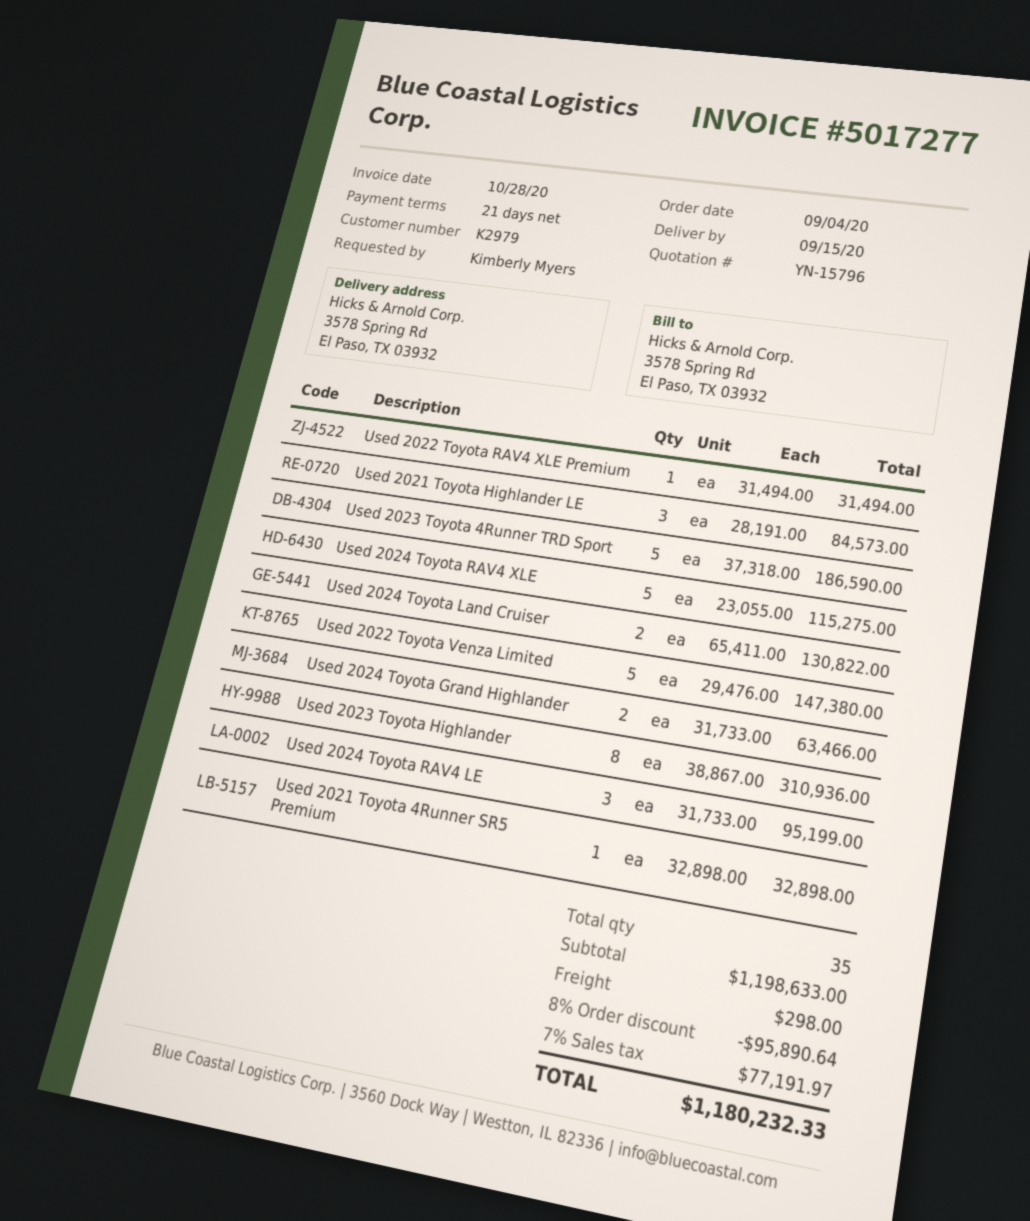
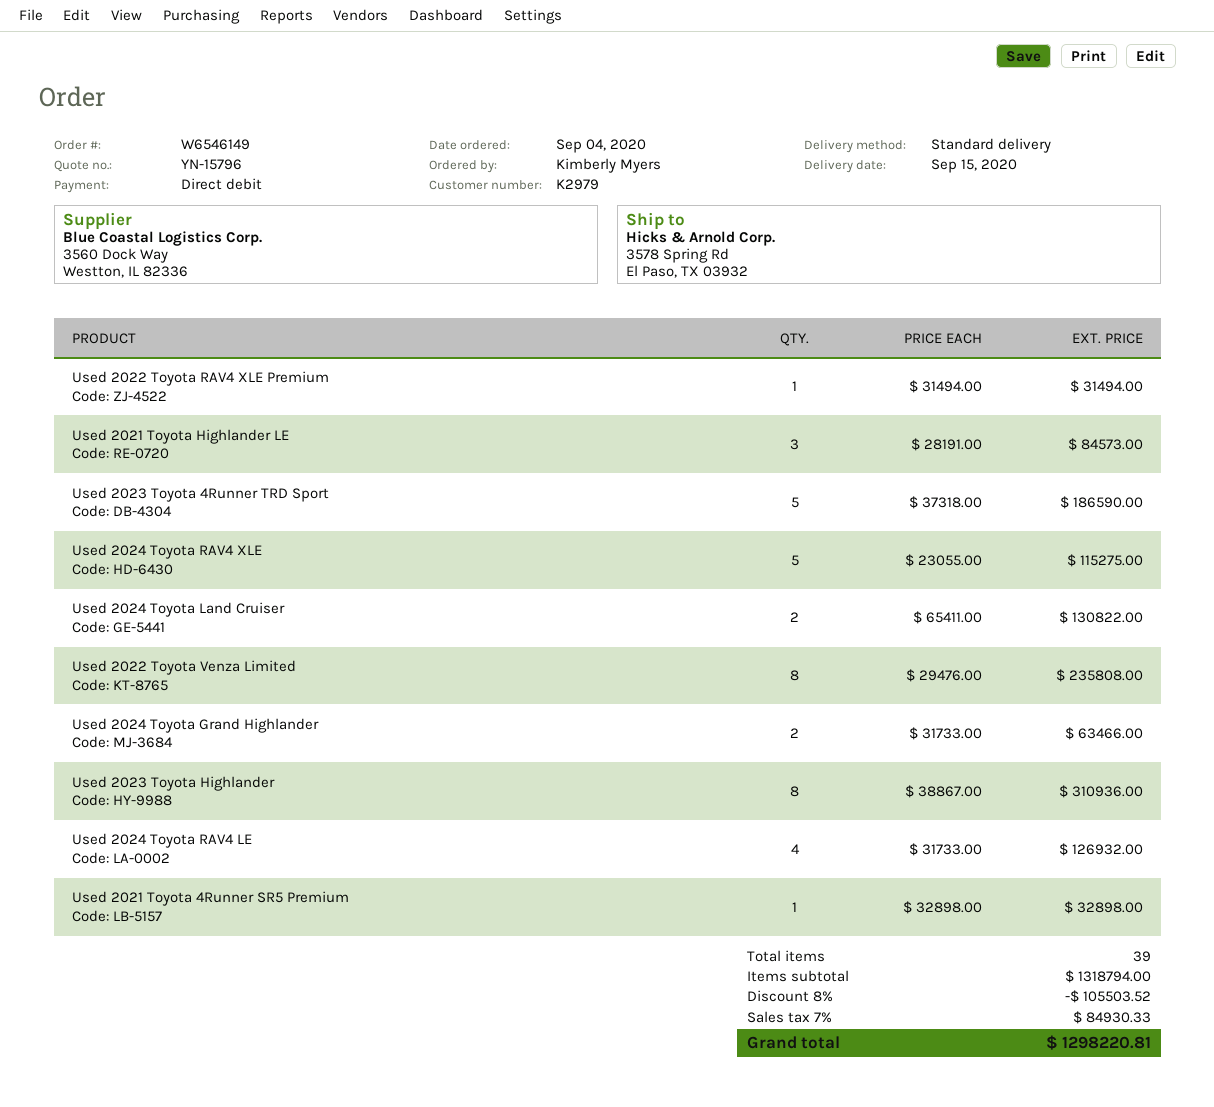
Used 2022 Toyota Venza Limited: 5 x 29476.00 = 147380.00 -> 8 x 29476.00 = 235808.00
Used 2024 Toyota RAV4 LE: 3 x 31733.00 = 95199.00 -> 4 x 31733.00 = 126932.00
total quantity: 35 -> 39
subtotal: 1198633.00 -> 1318794.00
discount: 8% = 95890.64 -> 8% = 105503.52
shipping: 298.00 -> none
tax: 7% = 77191.97 -> 7% = 84930.33
total: 1180232.33 -> 1298220.81

